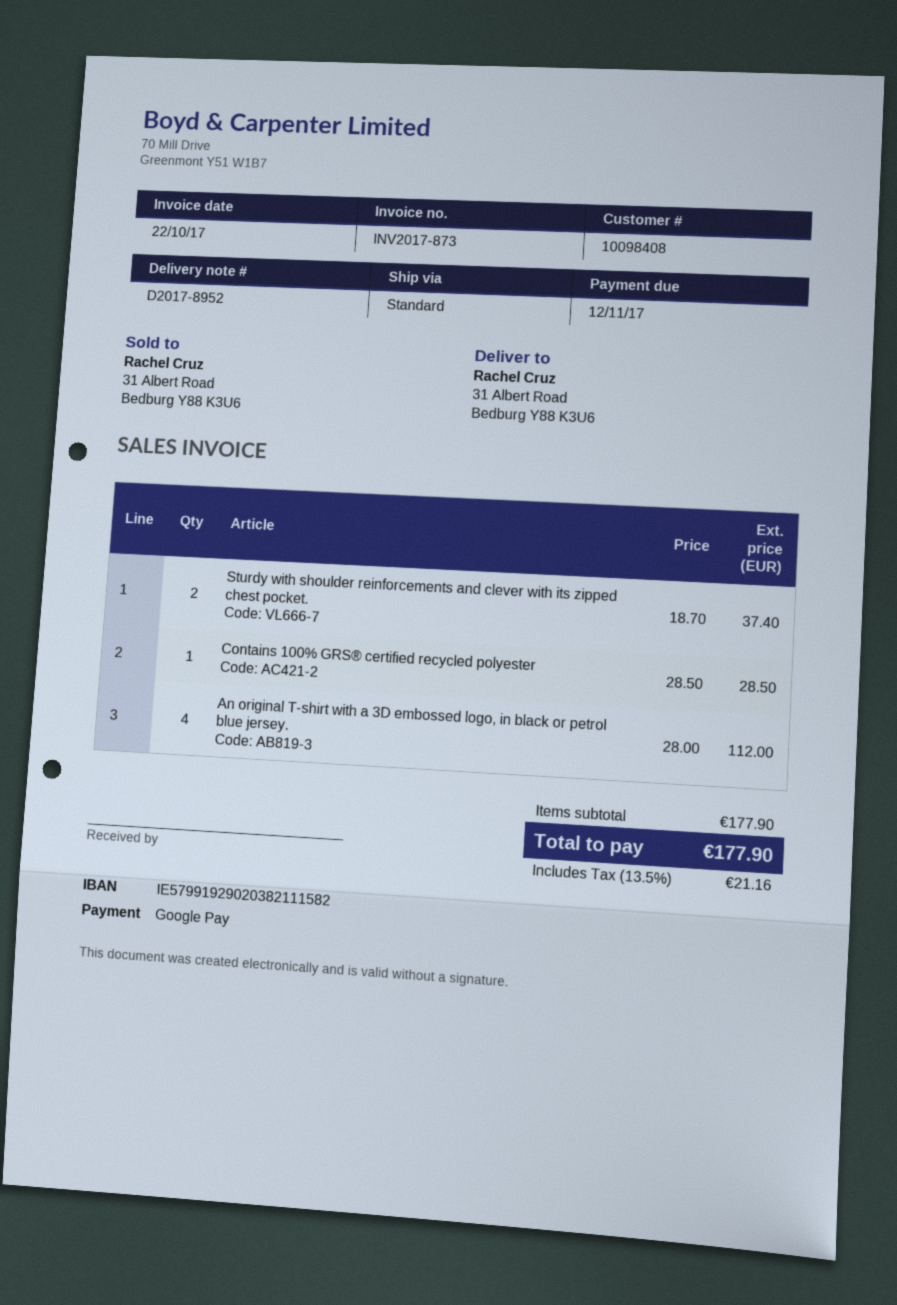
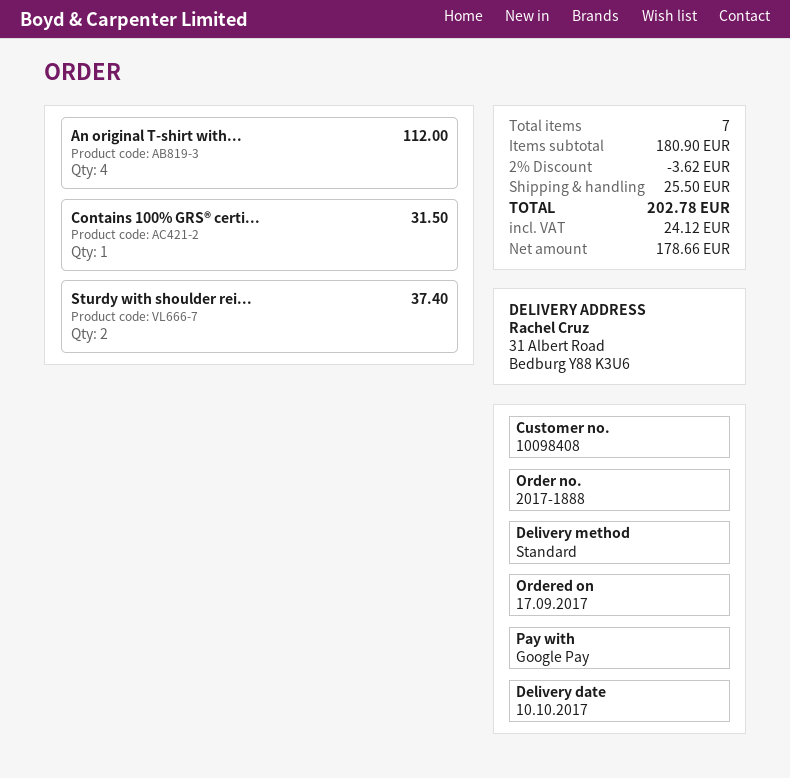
Contains 100% GRS® certified recycled polyester: 1 for 28.50 -> 1 for 31.50
subtotal: 177.90 -> 180.90
discount: none -> 2% = 3.62
shipping: none -> 25.50
tax: 21.16 -> 24.12
total: 177.90 -> 202.78

